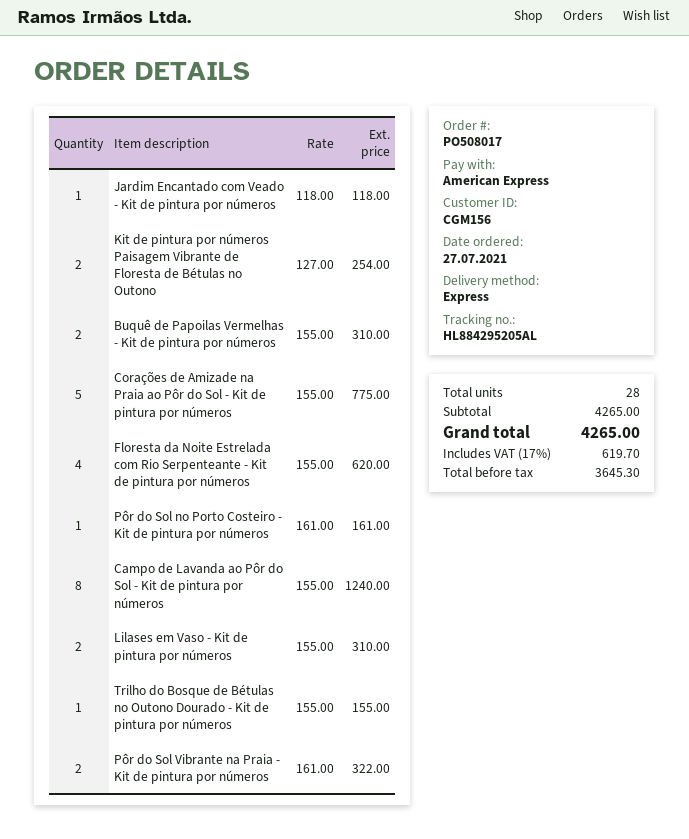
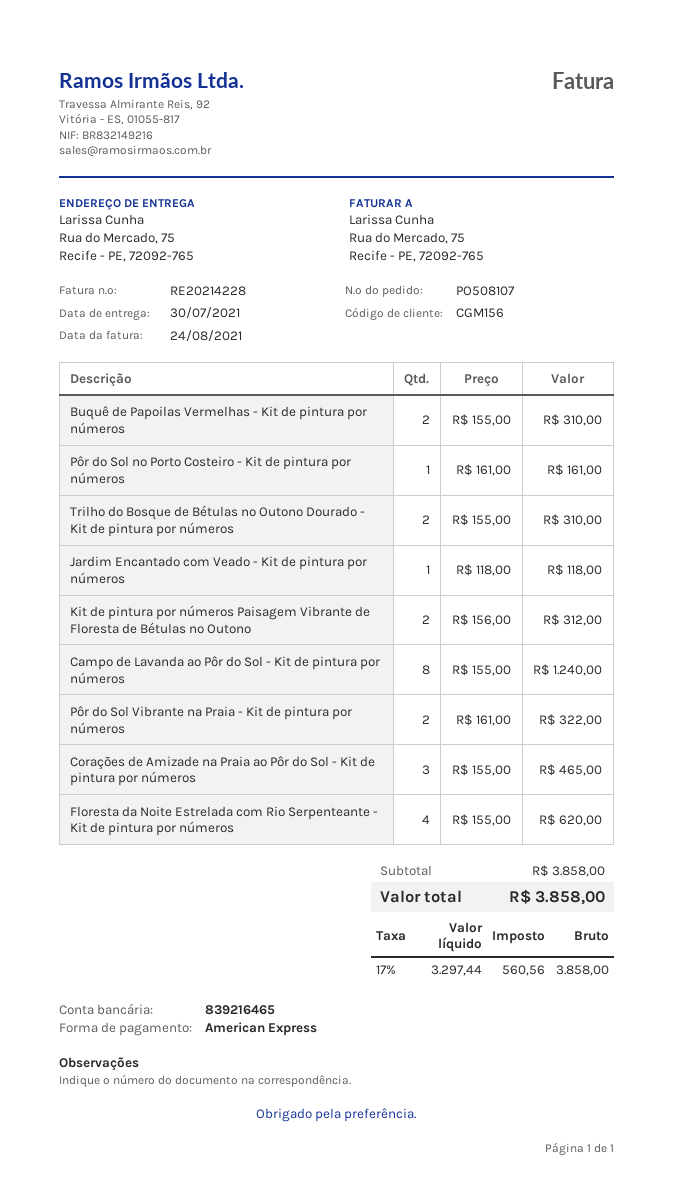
order number: PO508017 -> PO508107
Kit de pintura por números Paisagem Vibrante de Floresta de Bétulas no Outono: 2 x 127.00 = 254.00 -> 2 x 156.00 = 312.00
Corações de Amizade na Praia ao Pôr do Sol - Kit de pintura por números: 5 x 155.00 = 775.00 -> 3 x 155.00 = 465.00
Lilases em Vaso - Kit de pintura por números: 2 x 155.00 = 310.00 -> none
Trilho do Bosque de Bétulas no Outono Dourado - Kit de pintura por números: 1 x 155.00 = 155.00 -> 2 x 155.00 = 310.00
subtotal: 4265.00 -> 3858.00
net: 3645.30 -> 3297.44
tax: 17% = 619.70 -> 17% = 560.56
total: 4265.00 -> 3858.00

